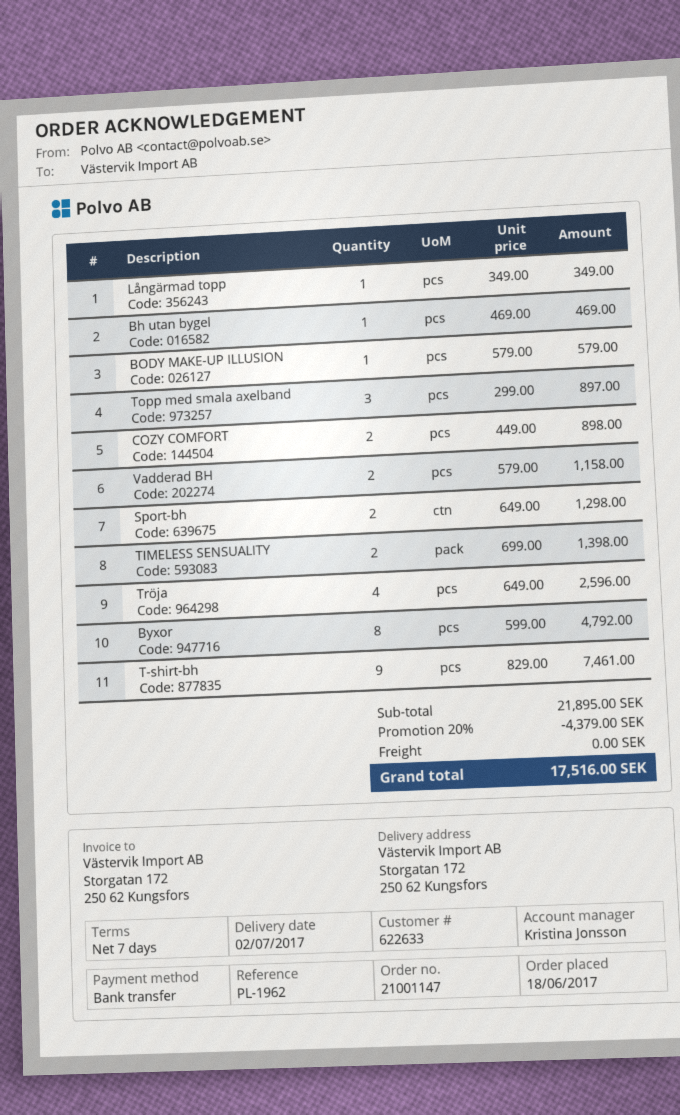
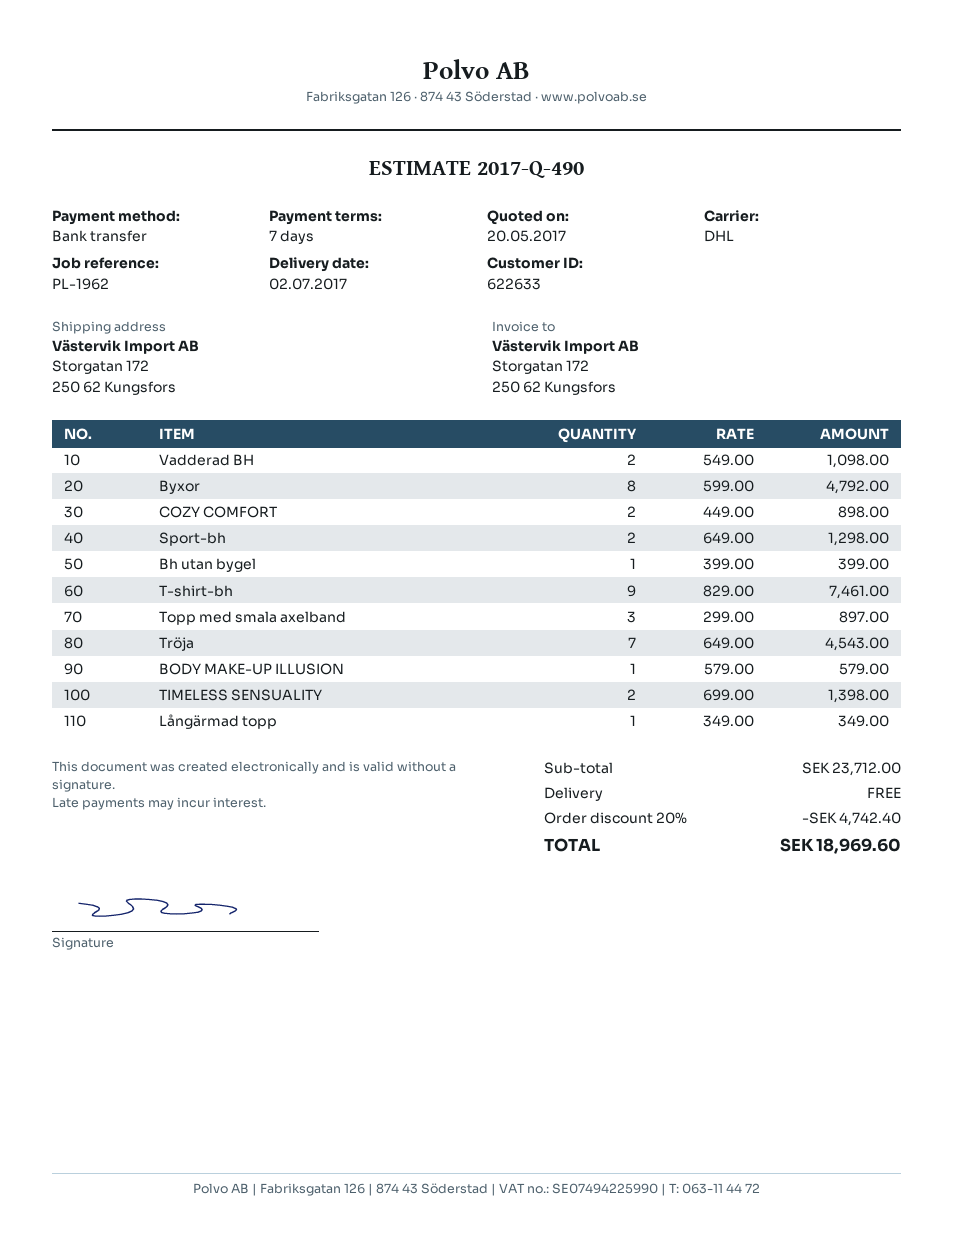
Bh utan bygel: 1 x 469.00 = 469.00 -> 1 x 399.00 = 399.00
Vadderad BH: 2 x 579.00 = 1158.00 -> 2 x 549.00 = 1098.00
Tröja: 4 x 649.00 = 2596.00 -> 7 x 649.00 = 4543.00
subtotal: 21895.00 -> 23712.00
discount: 20% = 4379.00 -> 20% = 4742.40
total: 17516.00 -> 18969.60

